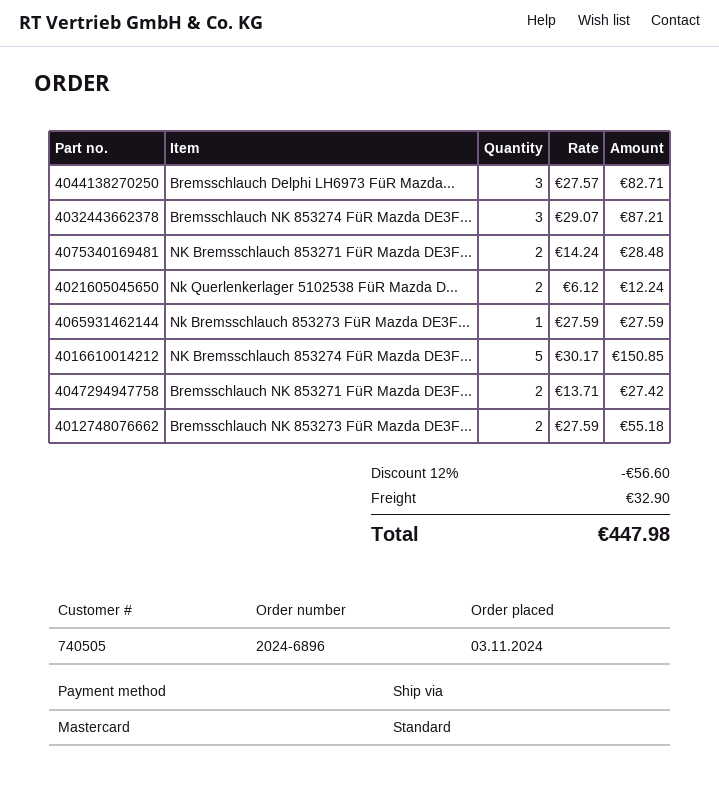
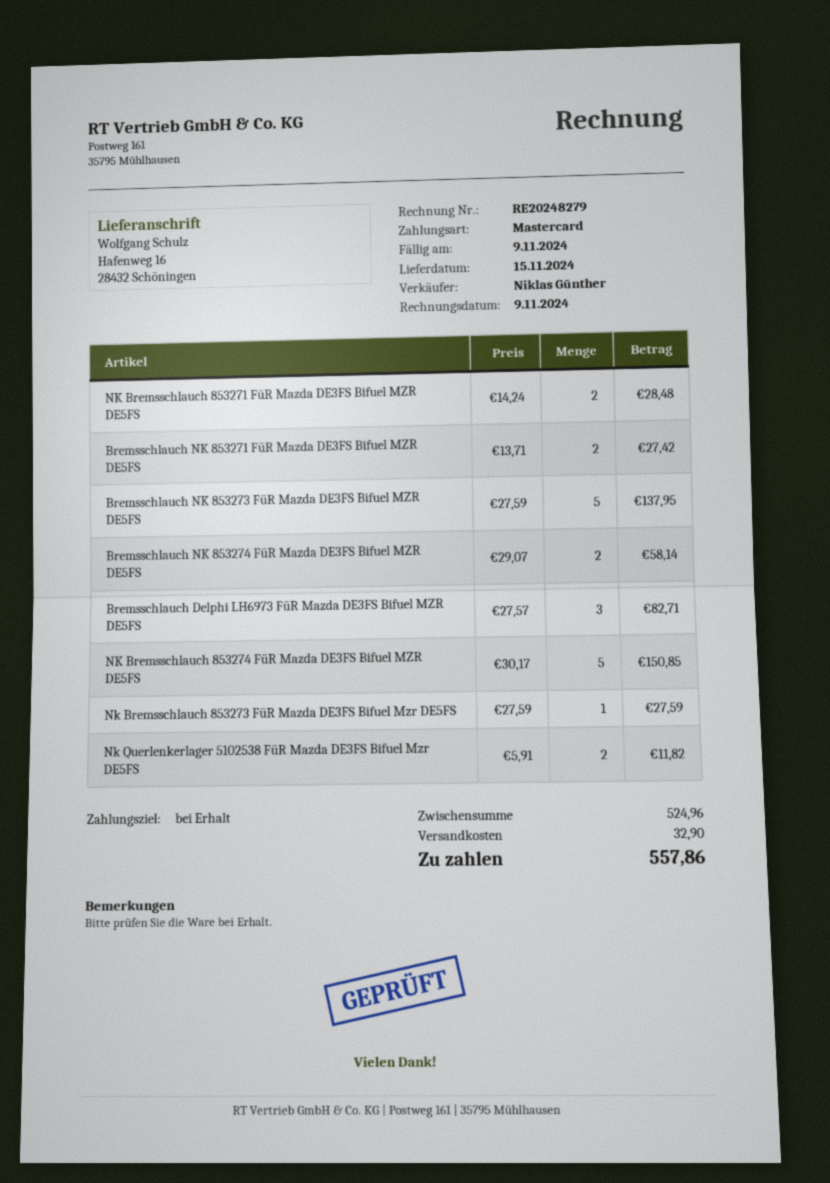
Bremsschlauch NK 853274 FüR Mazda DE3F...: 3 x 29.07 = 87.21 -> 2 x 29.07 = 58.14
Nk Querlenkerlager 5102538 FüR Mazda D...: 2 x 6.12 = 12.24 -> 2 x 5.91 = 11.82
Bremsschlauch NK 853273 FüR Mazda DE3F...: 2 x 27.59 = 55.18 -> 5 x 27.59 = 137.95
discount: 12% = 56.60 -> none
total: 447.98 -> 557.86

